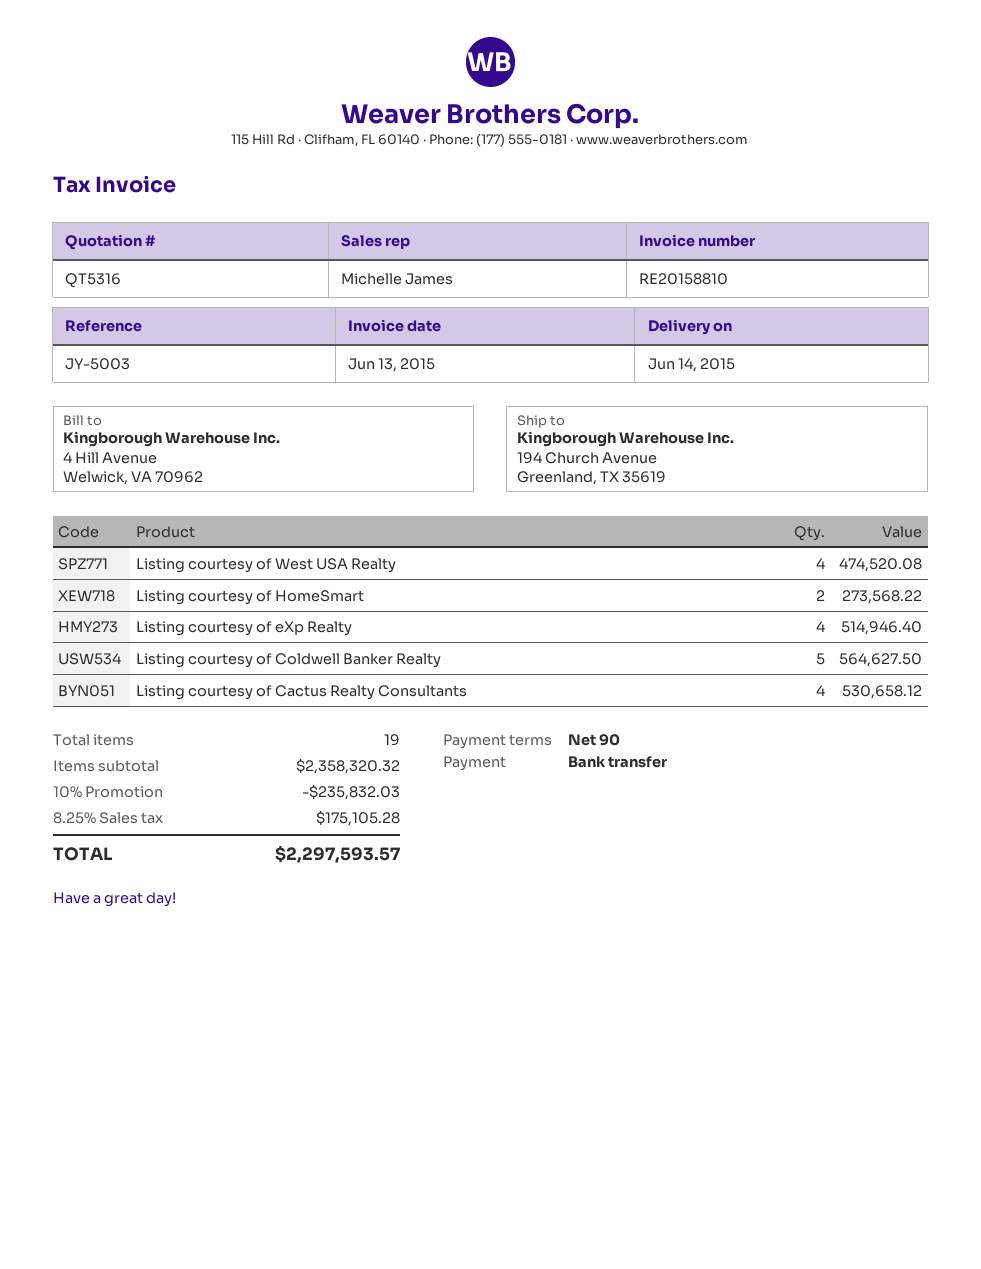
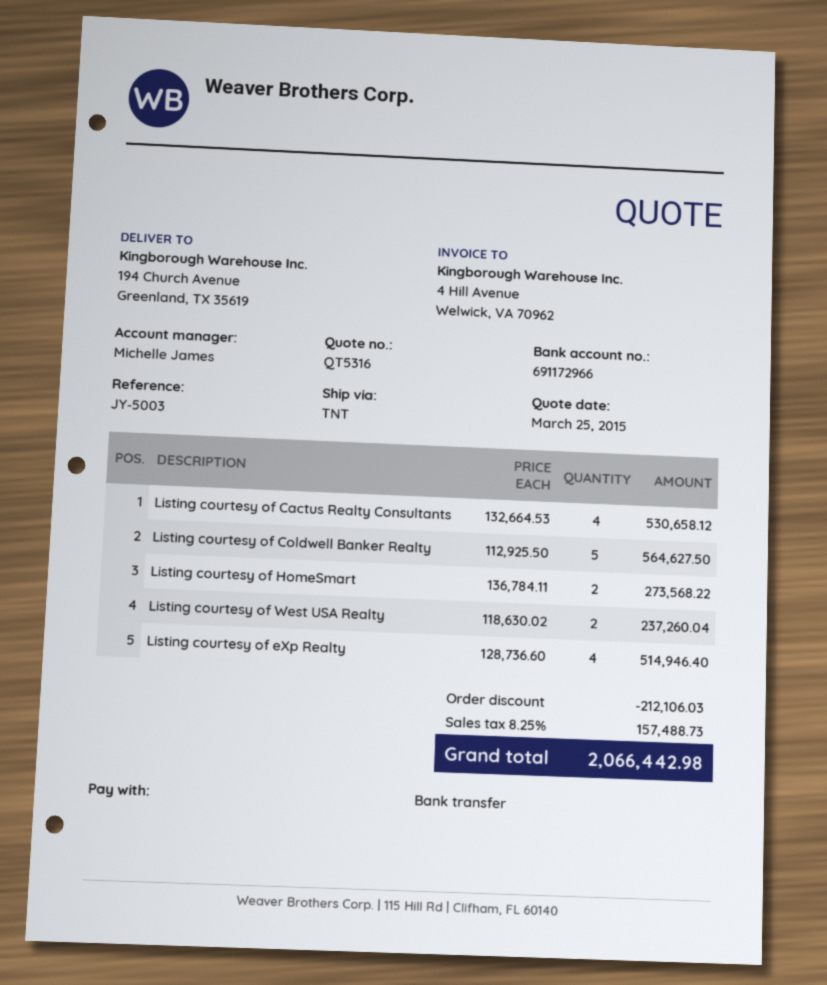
Listing courtesy of West USA Realty: 4 for 474520.08 -> 2 for 237260.04
discount: 235832.03 -> 212106.03
tax: 8.25% = 175105.28 -> 8.25% = 157488.73
total: 2297593.57 -> 2066442.98

